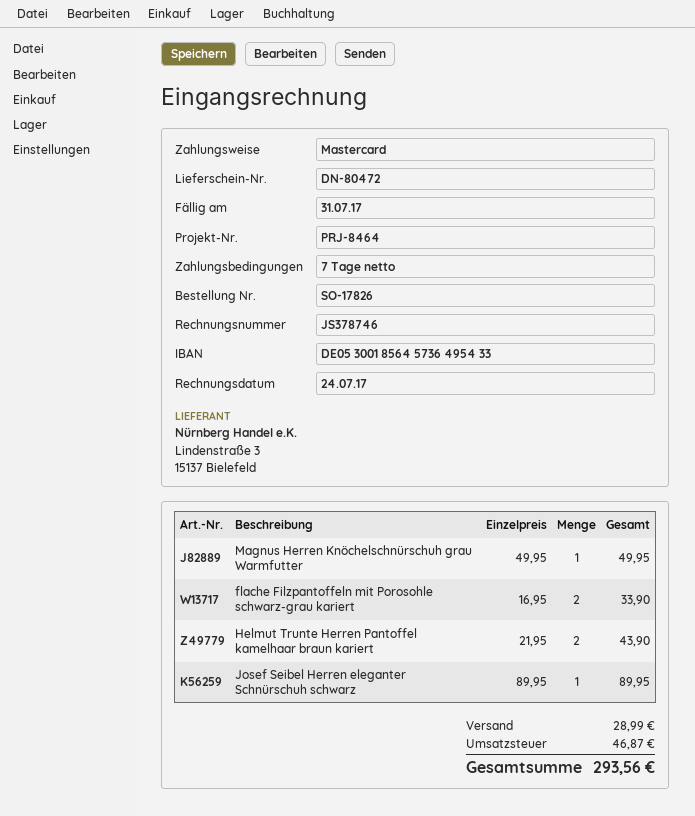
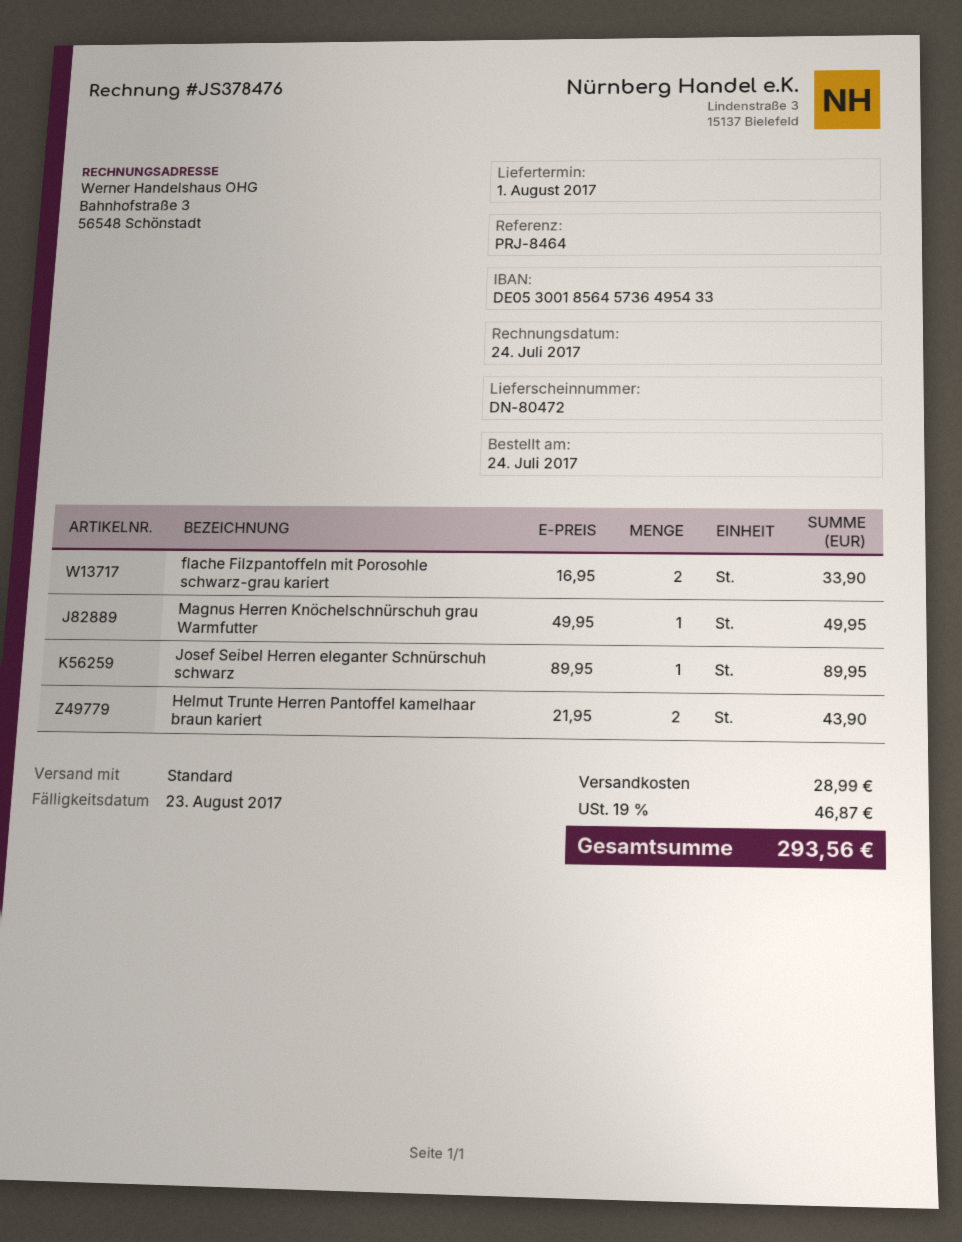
invoice number: JS378746 -> JS378476
due date: 2017-07-31 -> 2017-08-23

